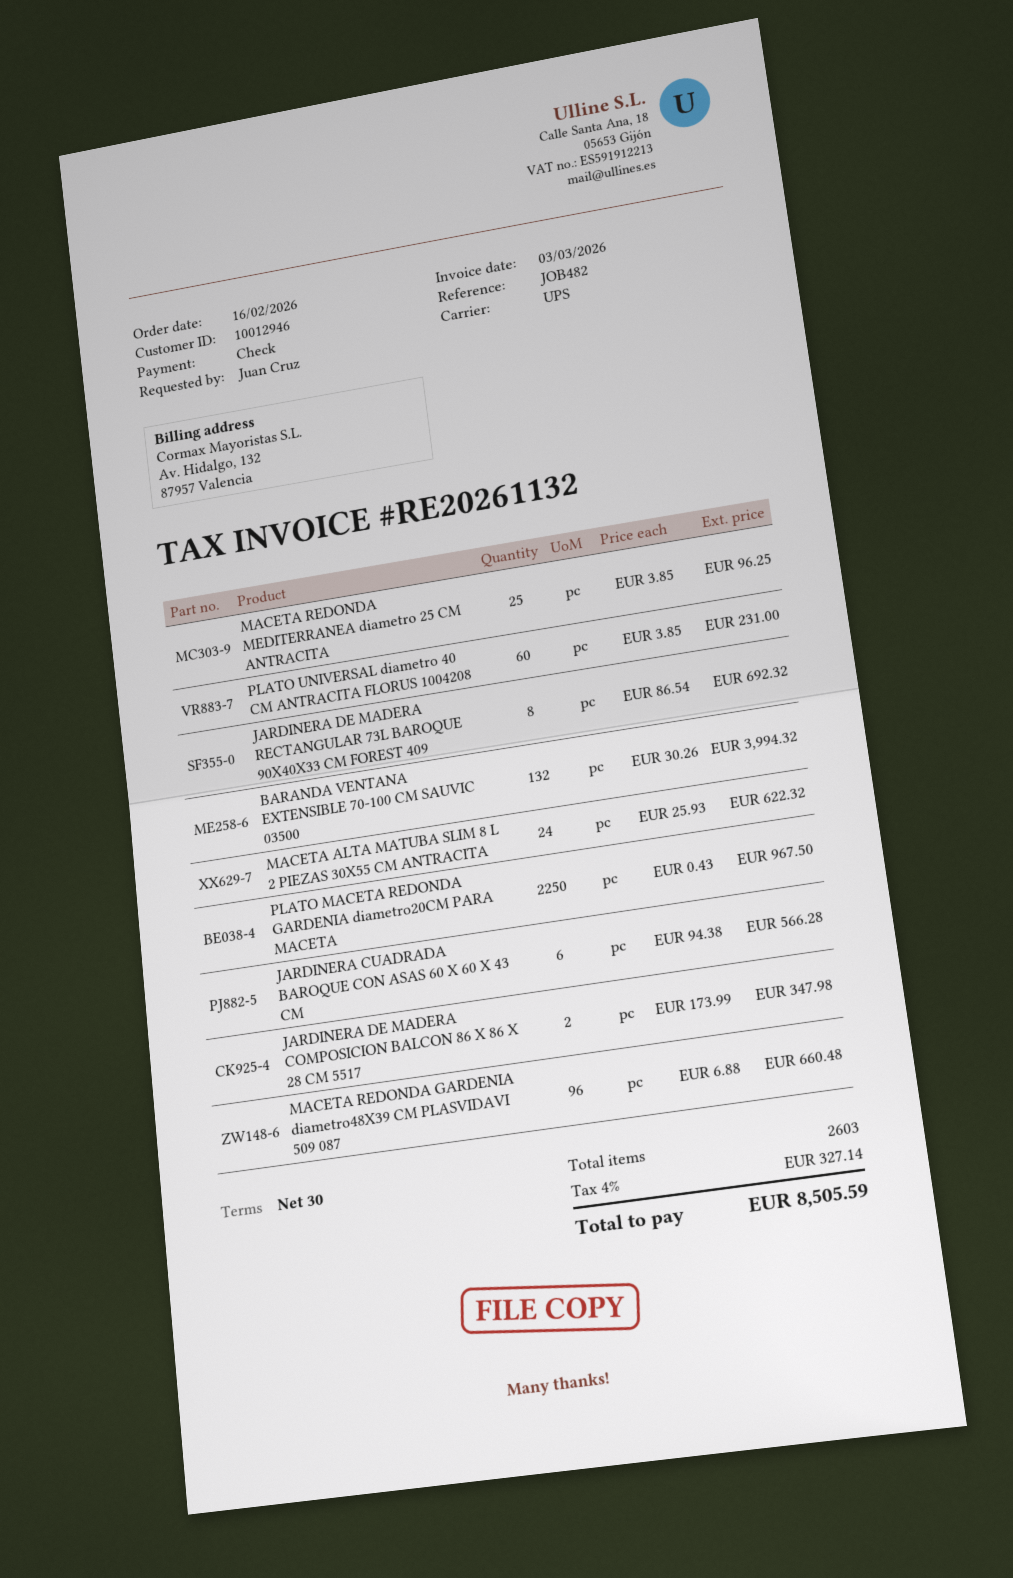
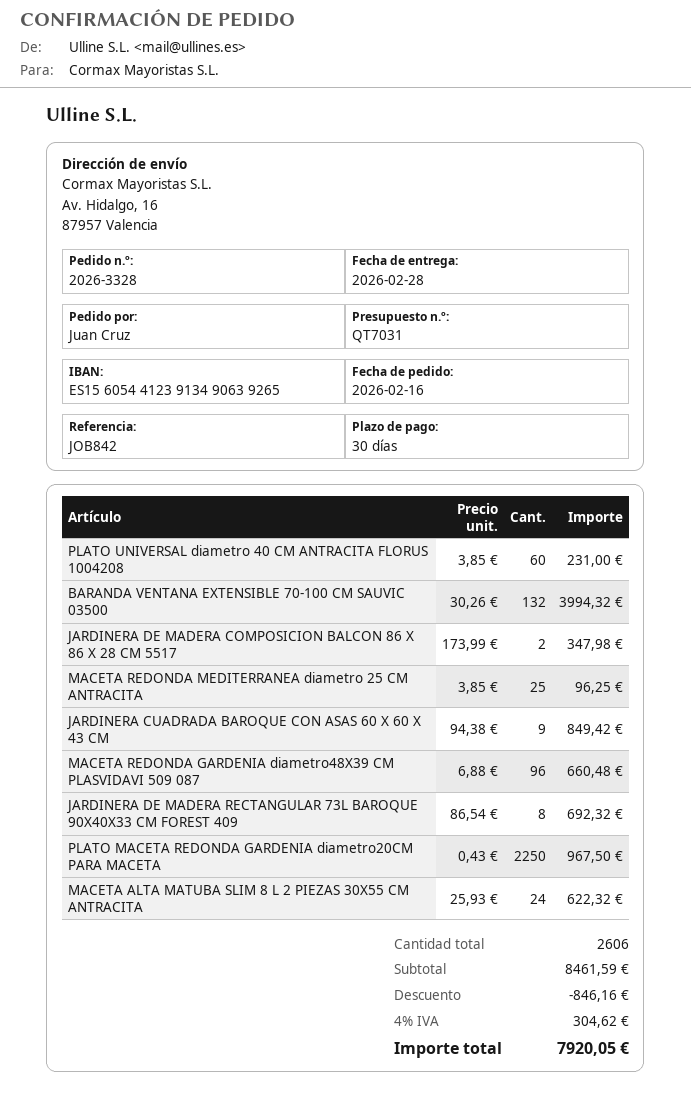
reference: JOB482 -> JOB842
JARDINERA CUADRADA BAROQUE CON ASAS 60 X 60 X 43 CM: 6 x 94.38 = 566.28 -> 9 x 94.38 = 849.42
total quantity: 2603 -> 2606
discount: none -> 846.16
tax: 4% = 327.14 -> 4% = 304.62
total: 8505.59 -> 7920.05

